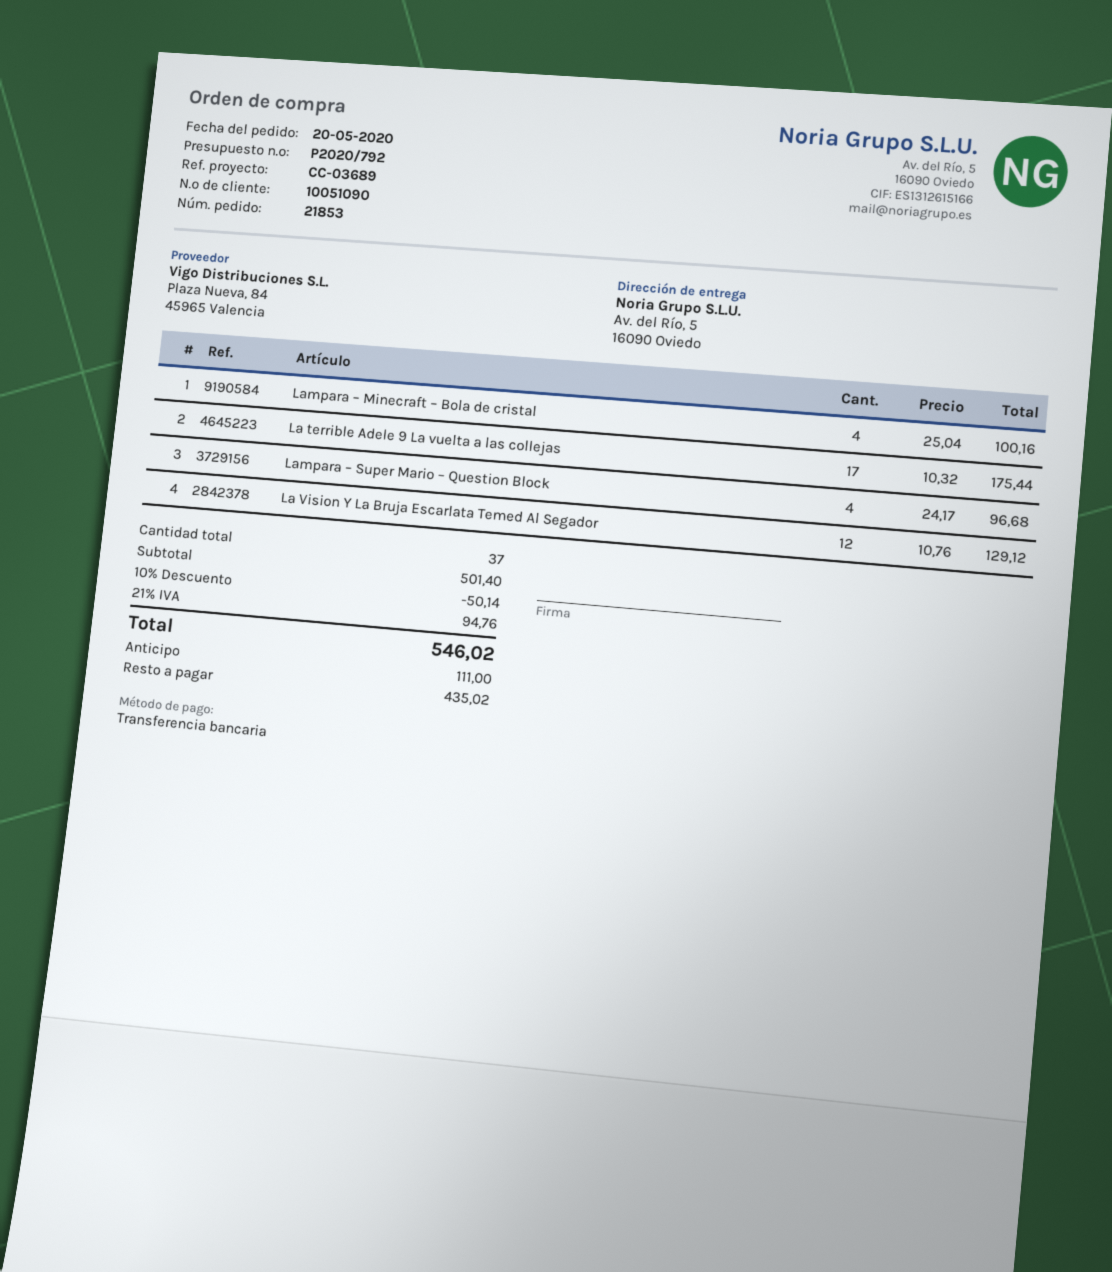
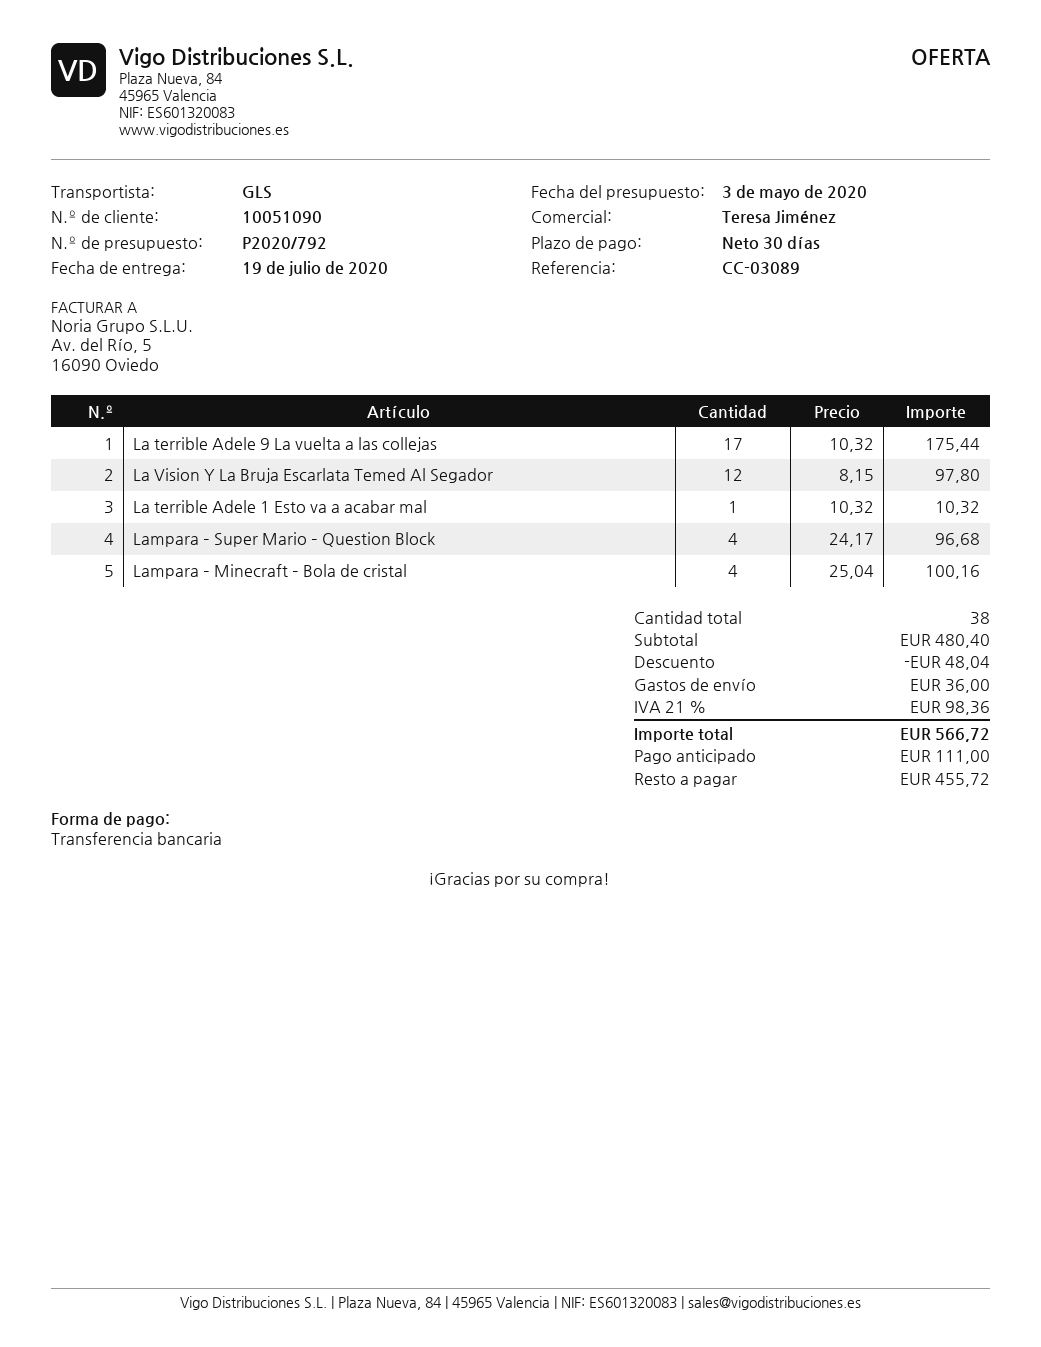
reference: CC-03689 -> CC-03089
La Vision Y La Bruja Escarlata Temed Al Segador: 12 x 10.76 = 129.12 -> 12 x 8.15 = 97.80
La terrible Adele 1 Esto va a acabar mal: none -> 1 x 10.32 = 10.32
total quantity: 37 -> 38
subtotal: 501.40 -> 480.40
discount: 50.14 -> 48.04
shipping: none -> 36.00
tax: 21% = 94.76 -> 21% = 98.36
total: 546.02 -> 566.72
balance: 435.02 -> 455.72

